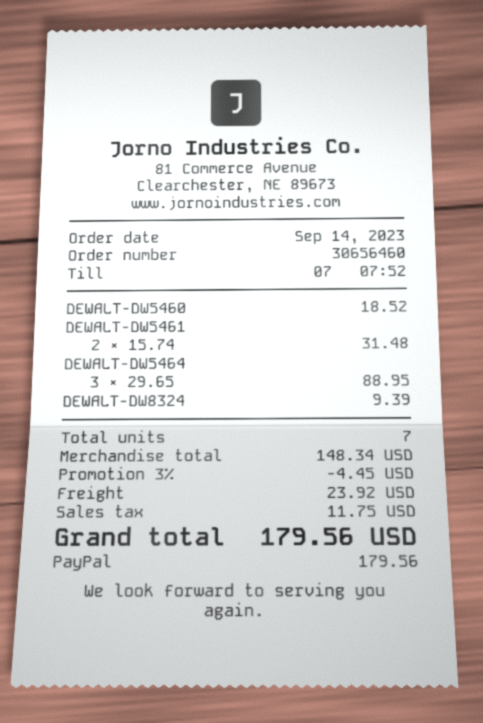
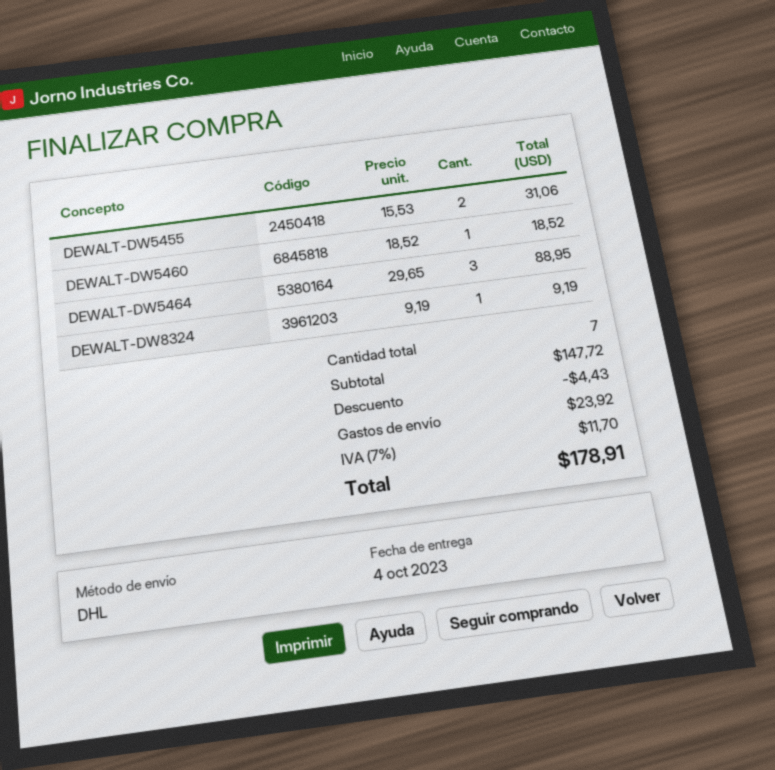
DEWALT-DW5461: 2 x 15.74 = 31.48 -> none
DEWALT-DW8324: 1 x 9.39 = 9.39 -> 1 x 9.19 = 9.19
DEWALT-DW5455: none -> 2 x 15.53 = 31.06
subtotal: 148.34 -> 147.72
discount: 4.45 -> 4.43
tax: 11.75 -> 11.70
total: 179.56 -> 178.91

